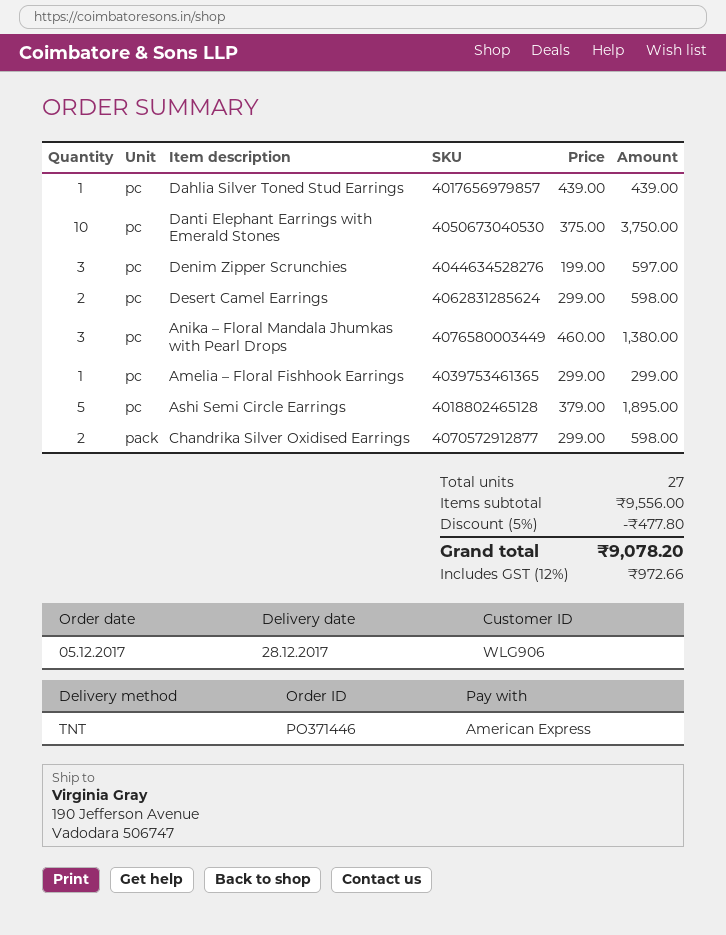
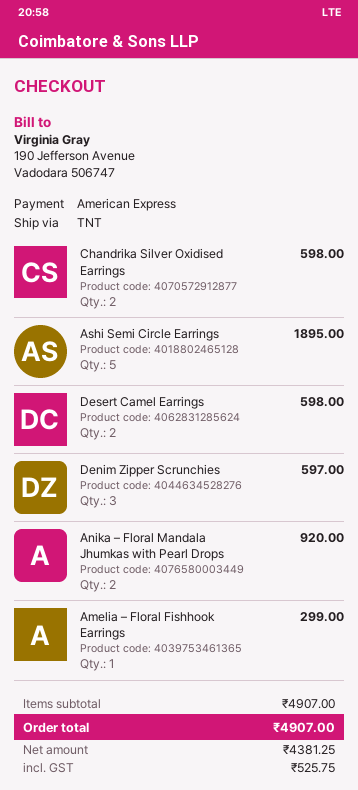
Dahlia Silver Toned Stud Earrings: 1 for 439.00 -> none
Danti Elephant Earrings with Emerald Stones: 10 for 3750.00 -> none
Anika – Floral Mandala Jhumkas with Pearl Drops: 3 for 1380.00 -> 2 for 920.00
subtotal: 9556.00 -> 4907.00
discount: 5% = 477.80 -> none
tax: 972.66 -> 525.75
total: 9078.20 -> 4907.00

